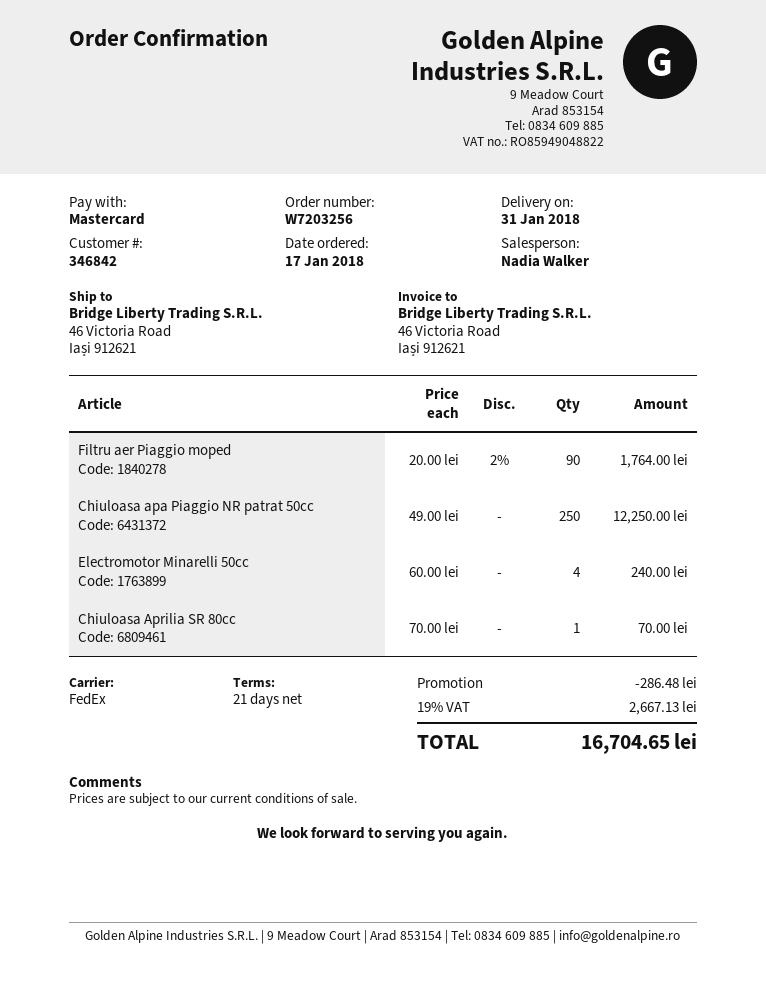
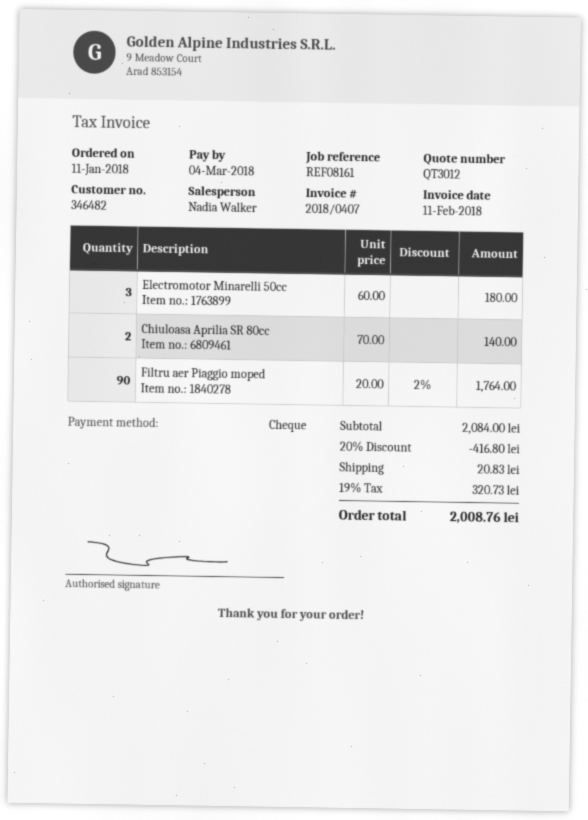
order date: 2018-01-17 -> 2018-01-11
customer number: 346842 -> 346482
payment method: Mastercard -> cheque
Chiuloasa apa Piaggio NR patrat 50cc: 250 x 49.00 = 12250.00 -> none
Electromotor Minarelli 50cc: 4 x 60.00 = 240.00 -> 3 x 60.00 = 180.00
Chiuloasa Aprilia SR 80cc: 1 x 70.00 = 70.00 -> 2 x 70.00 = 140.00
discount: 286.48 -> 416.80
shipping: none -> 20.83
tax: 19% = 2667.13 -> 19% = 320.73
total: 16704.65 -> 2008.76

